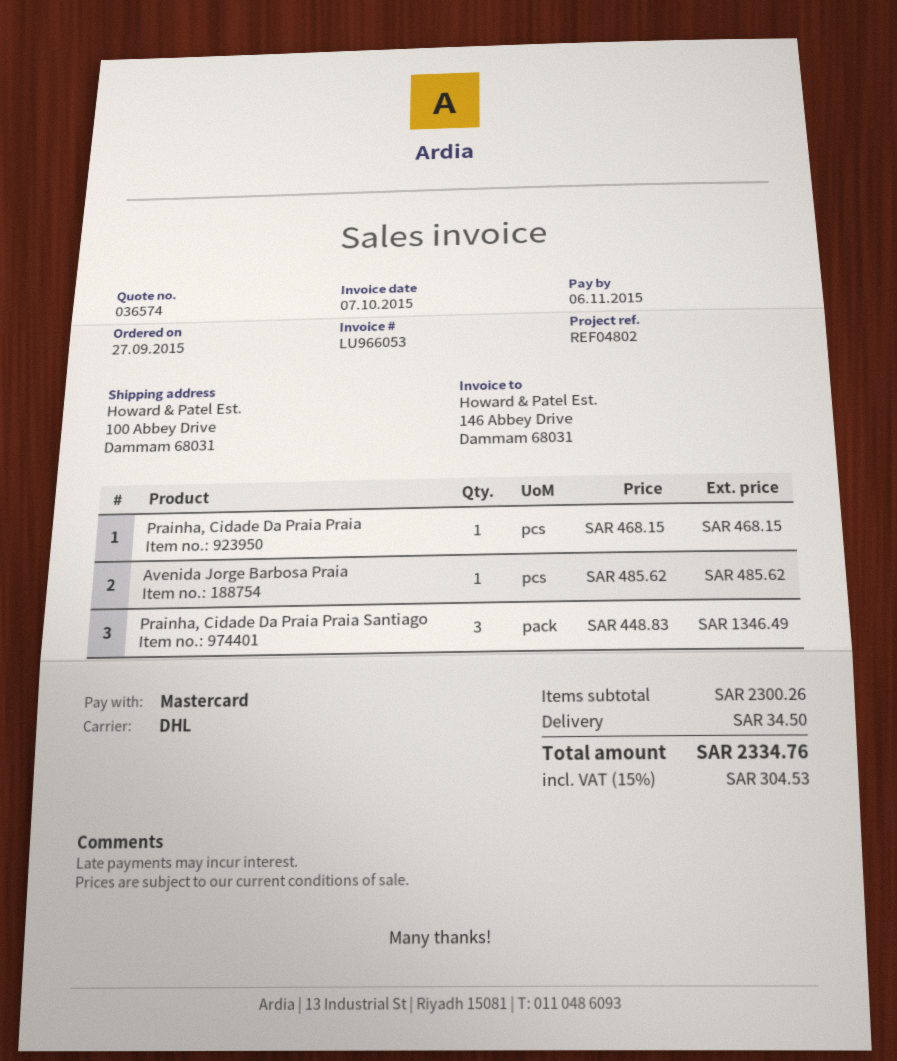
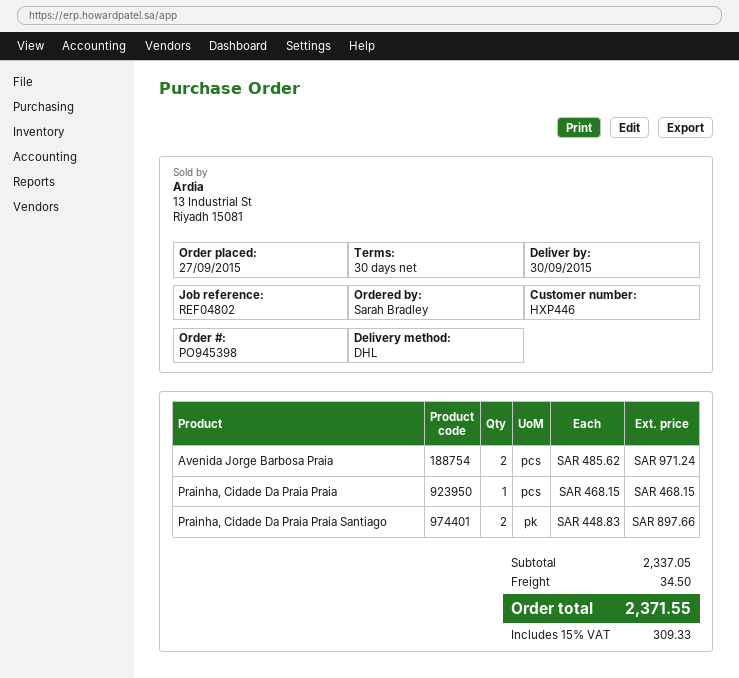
Avenida Jorge Barbosa Praia: 1 x 485.62 = 485.62 -> 2 x 485.62 = 971.24
Prainha, Cidade Da Praia Praia Santiago: 3 x 448.83 = 1346.49 -> 2 x 448.83 = 897.66
subtotal: 2300.26 -> 2337.05
tax: 15% = 304.53 -> 15% = 309.33
total: 2334.76 -> 2371.55

